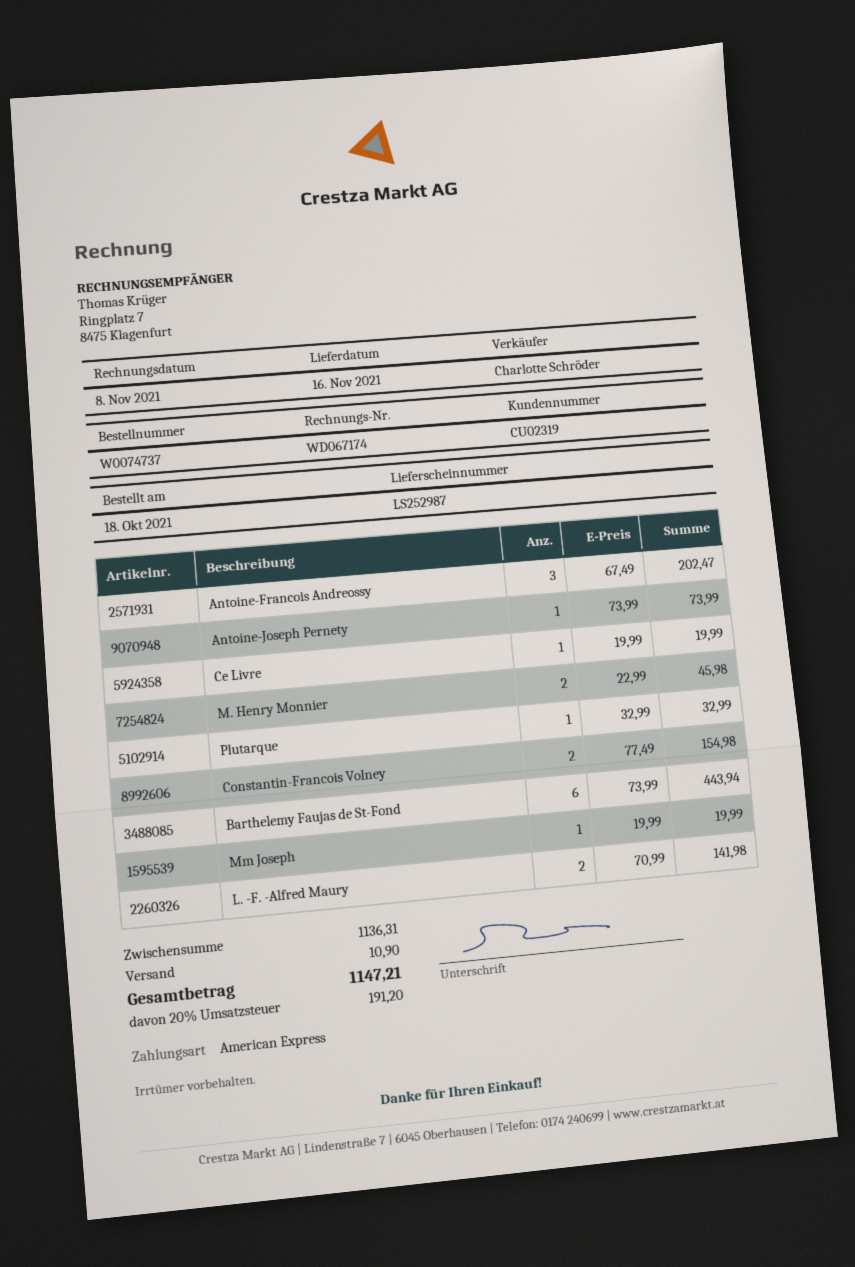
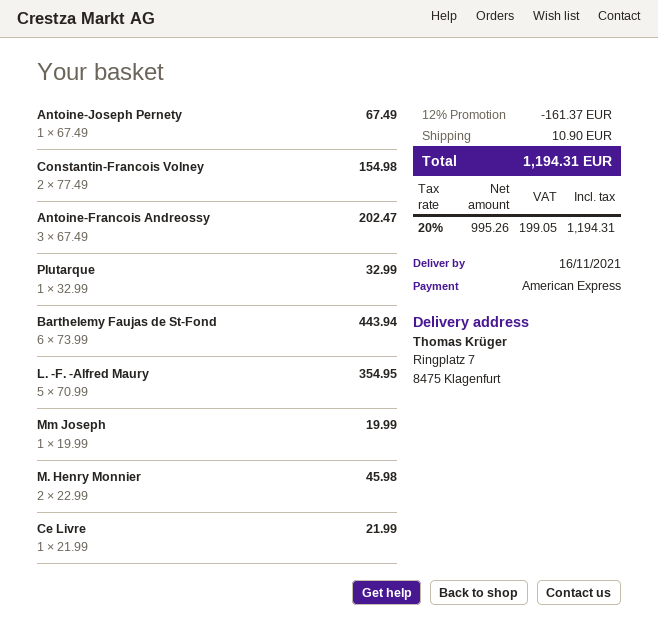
Antoine-Joseph Pernety: 1 x 73.99 = 73.99 -> 1 x 67.49 = 67.49
Ce Livre: 1 x 19.99 = 19.99 -> 1 x 21.99 = 21.99
L. -F. -Alfred Maury: 2 x 70.99 = 141.98 -> 5 x 70.99 = 354.95
discount: none -> 12% = 161.37
tax: 20% = 191.20 -> 20% = 199.05
total: 1147.21 -> 1194.31

